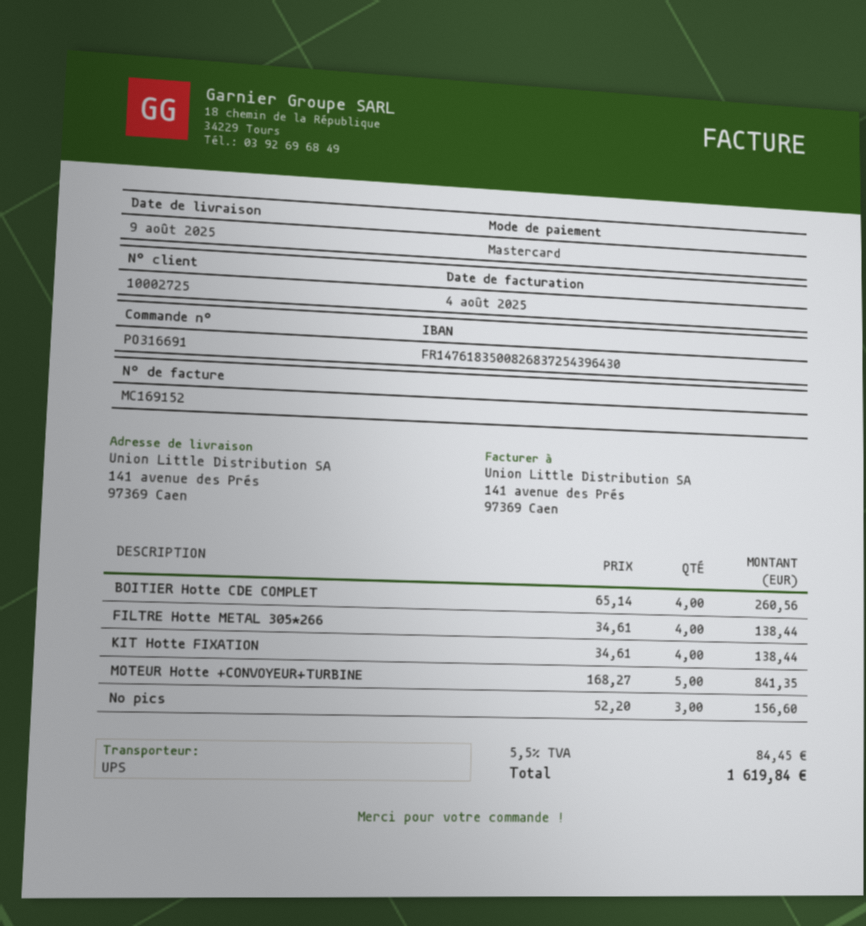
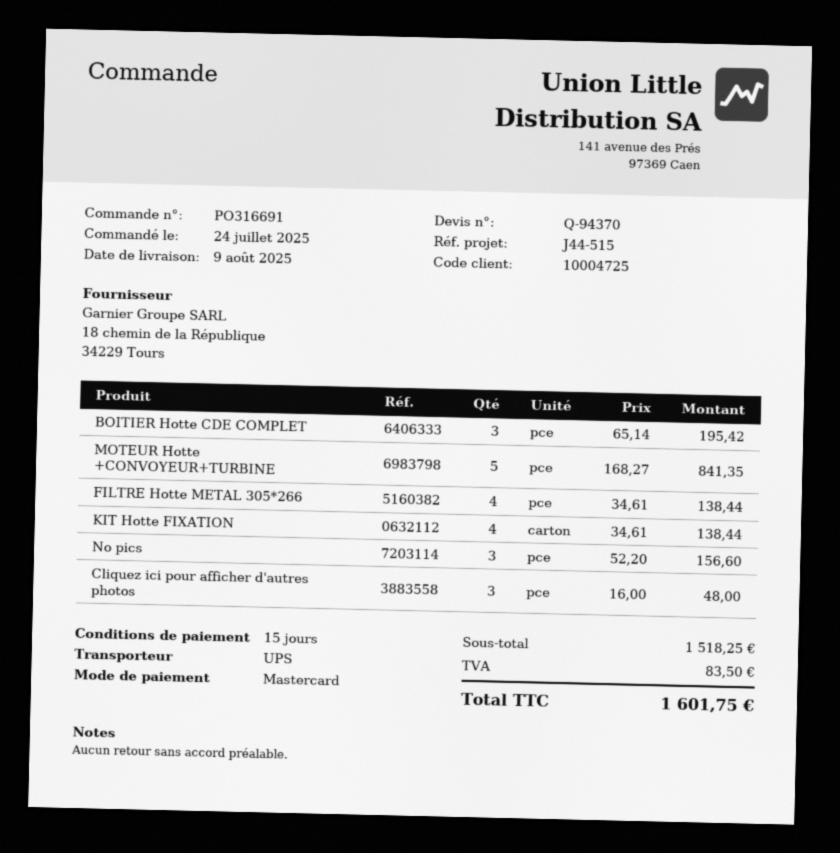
customer number: 10002725 -> 10004725
BOITIER Hotte CDE COMPLET: 4 x 65.14 = 260.56 -> 3 x 65.14 = 195.42
Cliquez ici pour afficher d'autres photos: none -> 3 x 16.00 = 48.00
tax: 84.45 -> 83.50
total: 1619.84 -> 1601.75

